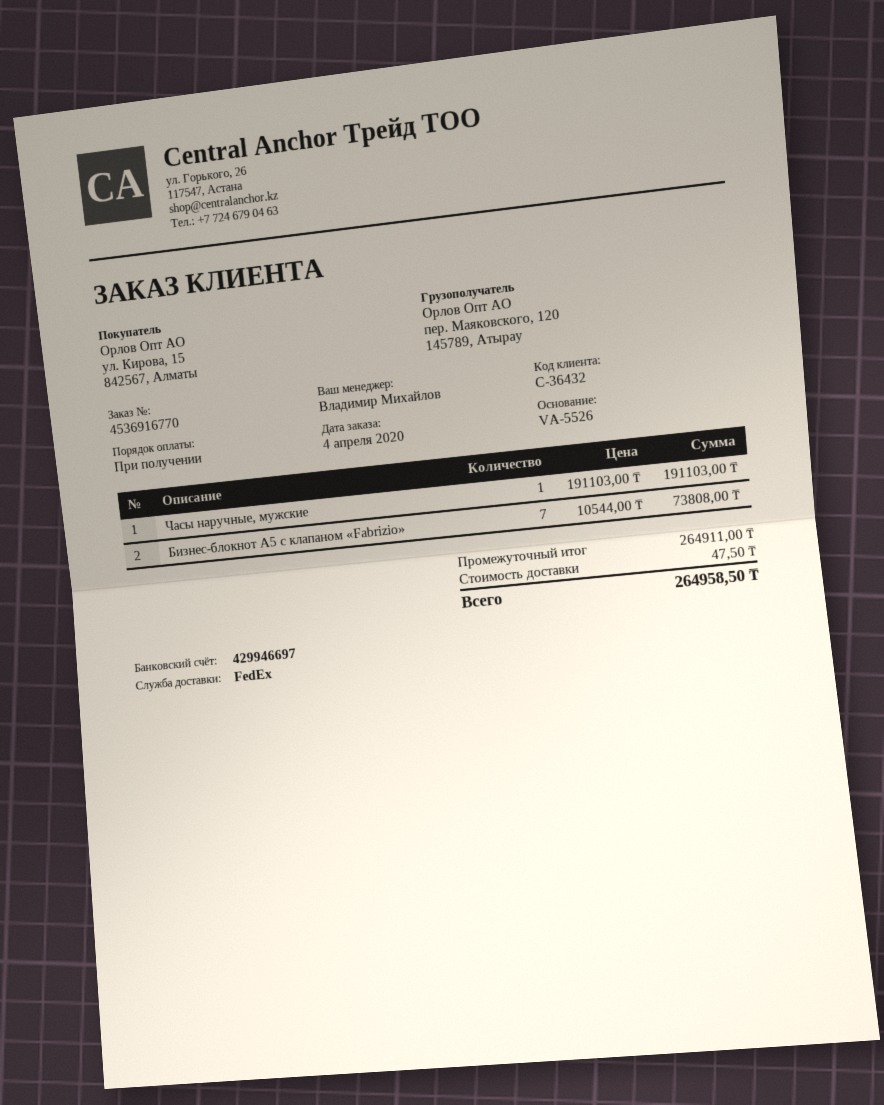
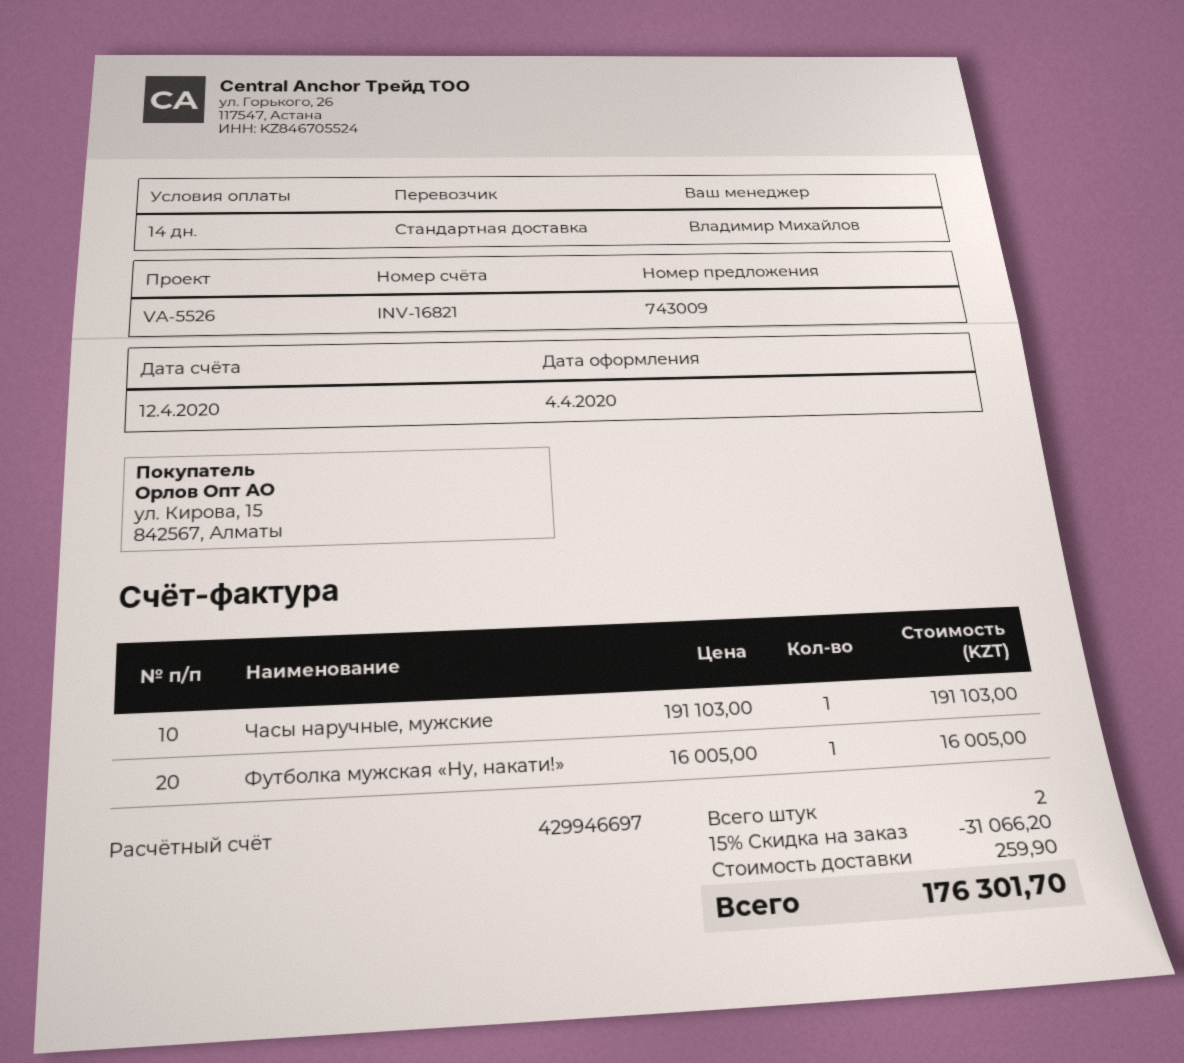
payment terms: on receipt -> 14 days
shipping method: FedEx -> standard
Бизнес-блокнот А5 с клапаном «Fabrizio»: 7 x 10544.00 = 73808.00 -> none
Футболка мужская «Ну, накати!»: none -> 1 x 16005.00 = 16005.00
discount: none -> 15% = 31066.20
shipping: 47.50 -> 259.90
total: 264958.50 -> 176301.70

